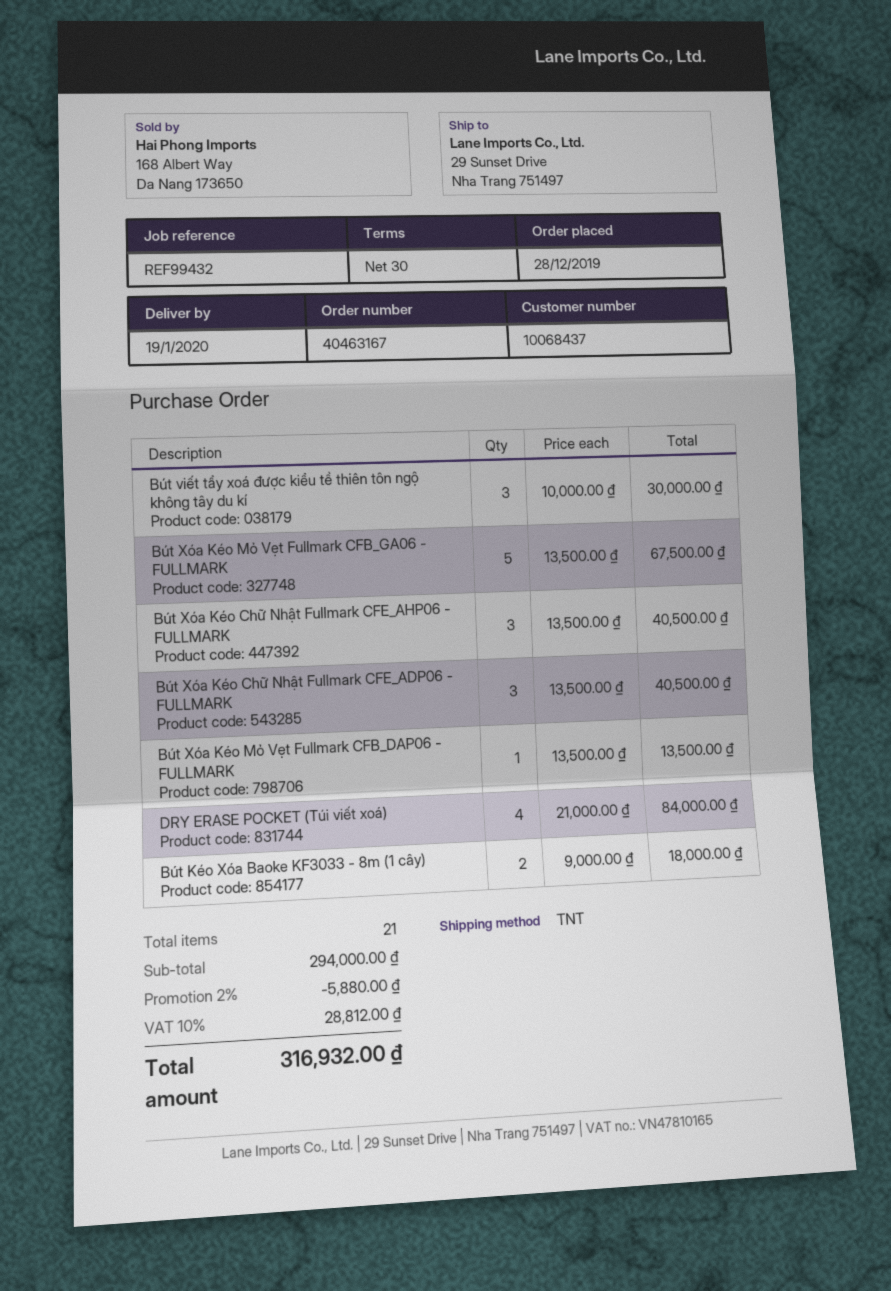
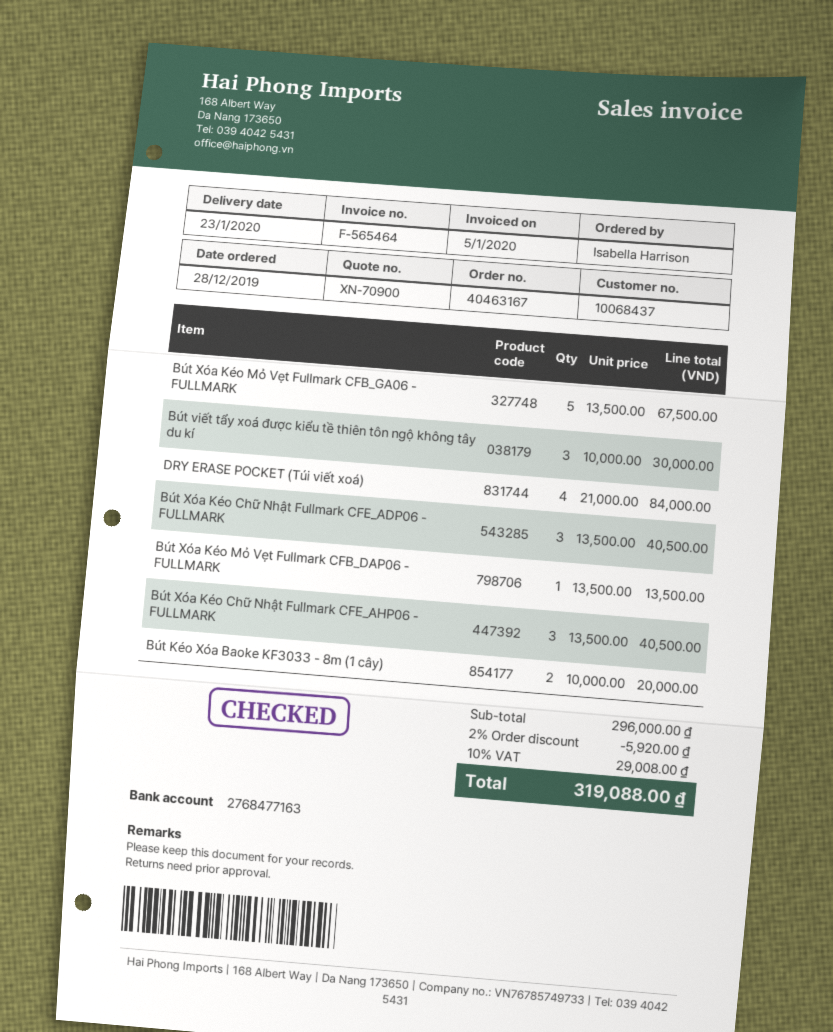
delivery date: 2020-01-19 -> 2020-01-23
Bút Kéo Xóa Baoke KF3033 - 8m (1 cây): 2 x 9000.00 = 18000.00 -> 2 x 10000.00 = 20000.00
subtotal: 294000.00 -> 296000.00
discount: 2% = 5880.00 -> 2% = 5920.00
tax: 10% = 28812.00 -> 10% = 29008.00
total: 316932.00 -> 319088.00

